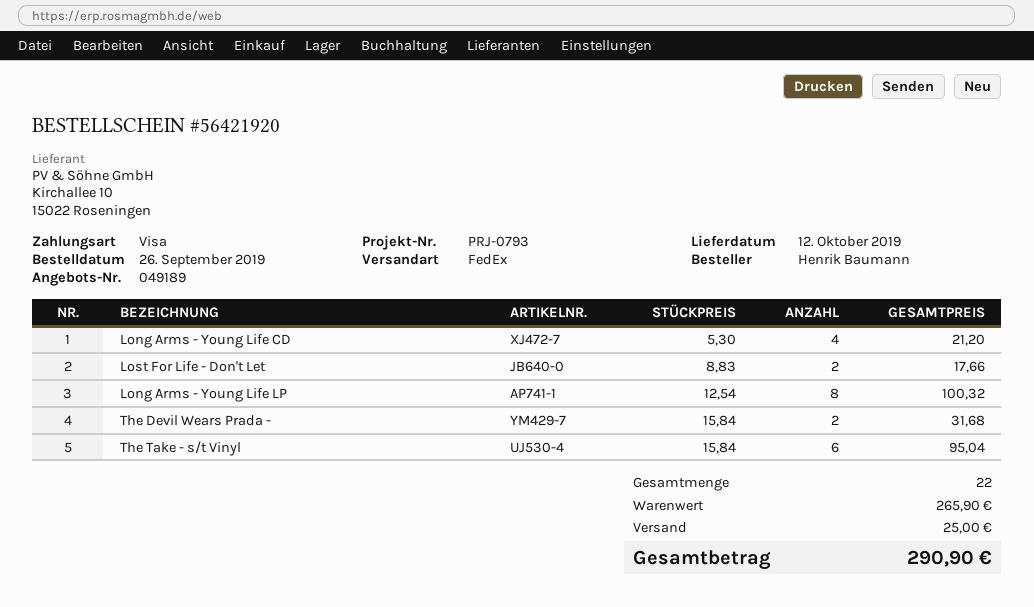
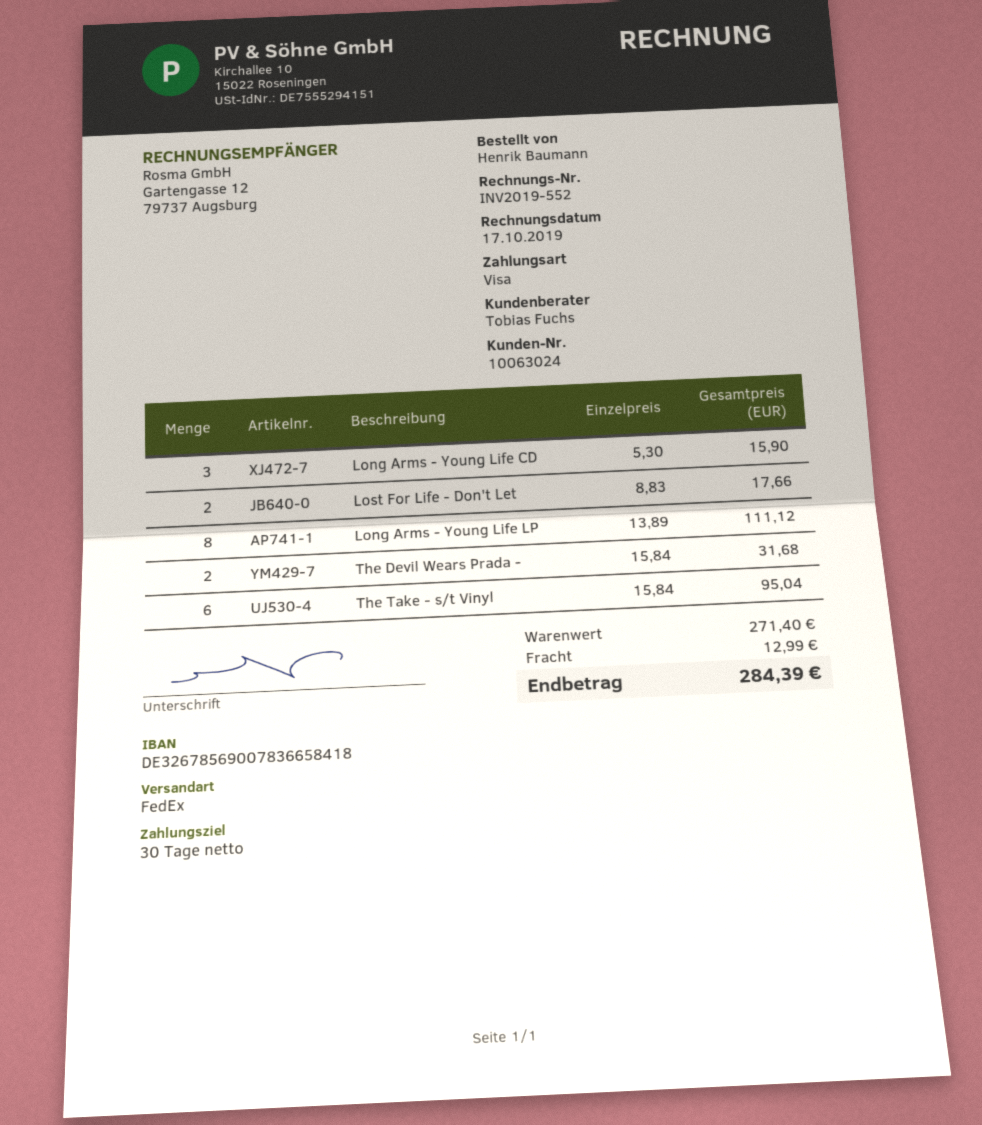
Long Arms - Young Life CD: 4 x 5.30 = 21.20 -> 3 x 5.30 = 15.90
Long Arms - Young Life LP: 8 x 12.54 = 100.32 -> 8 x 13.89 = 111.12
subtotal: 265.90 -> 271.40
shipping: 25.00 -> 12.99
total: 290.90 -> 284.39

